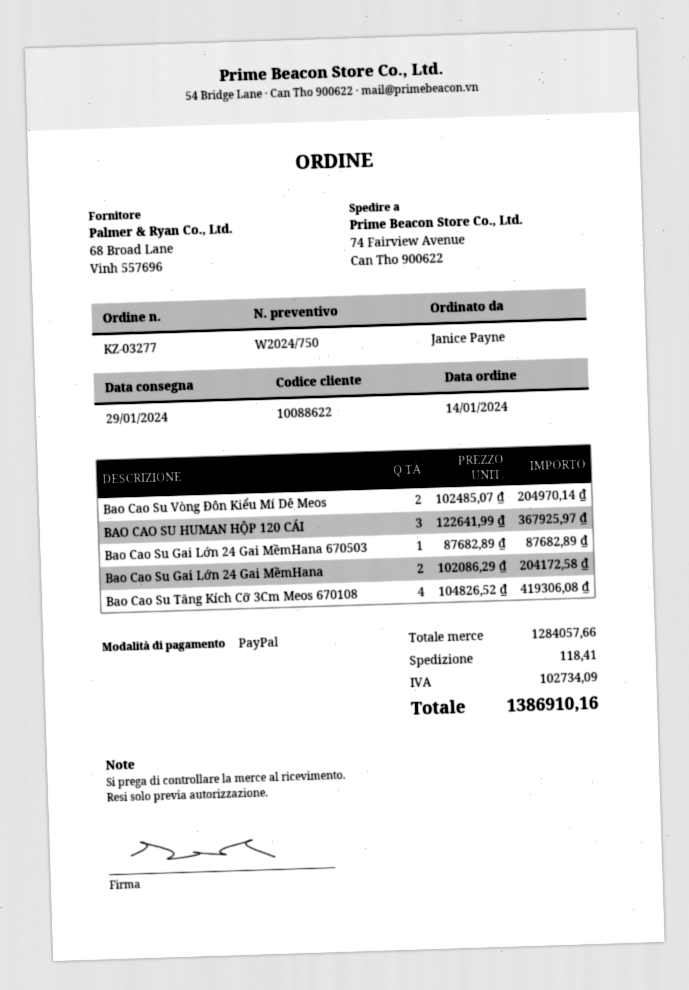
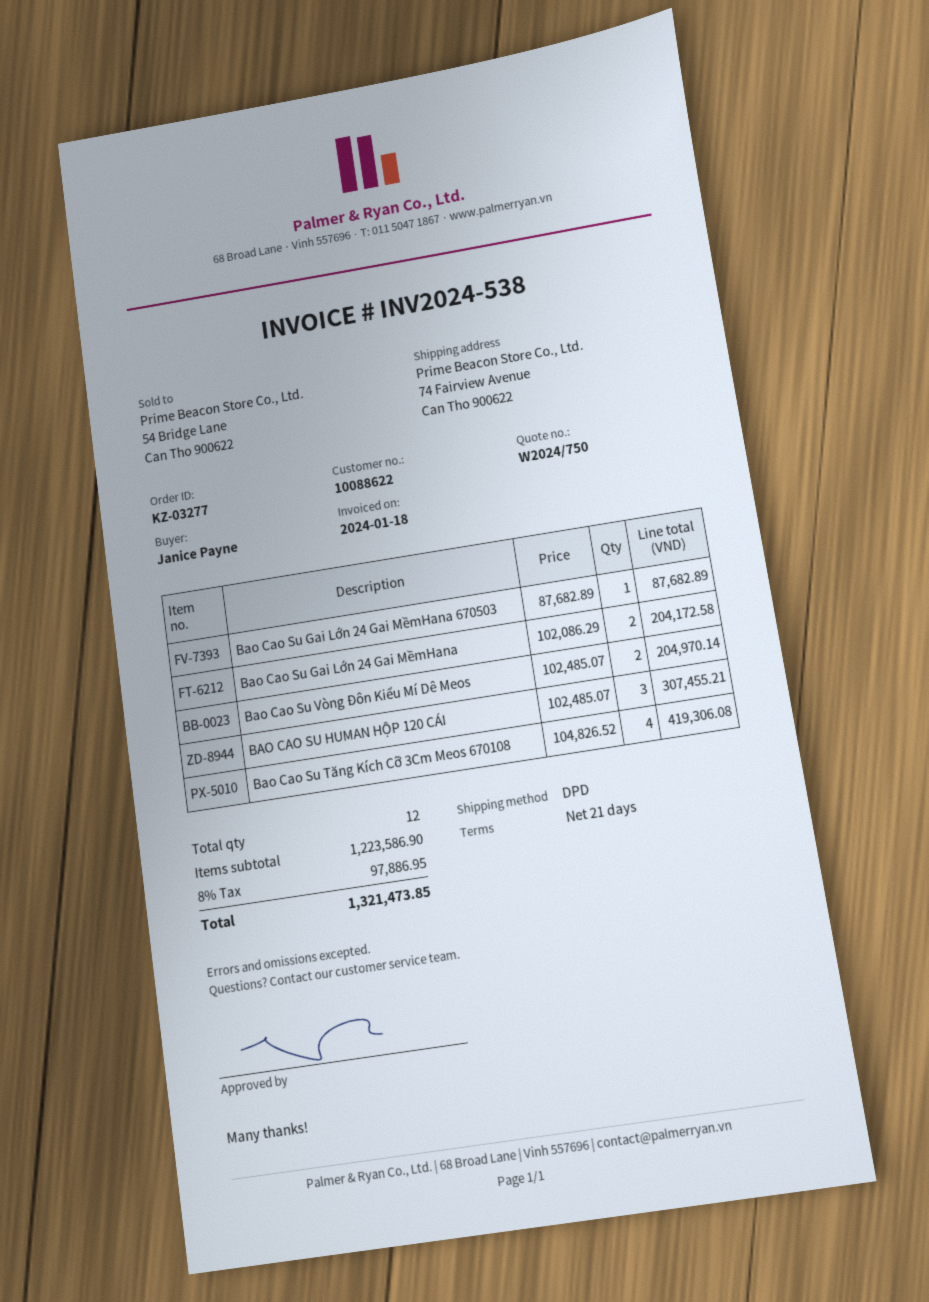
BAO CAO SU HUMAN HỘP 120 CÁI: 3 x 122641.99 = 367925.97 -> 3 x 102485.07 = 307455.21
subtotal: 1284057.66 -> 1223586.90
shipping: 118.41 -> none
tax: 102734.09 -> 97886.95
total: 1386910.16 -> 1321473.85

